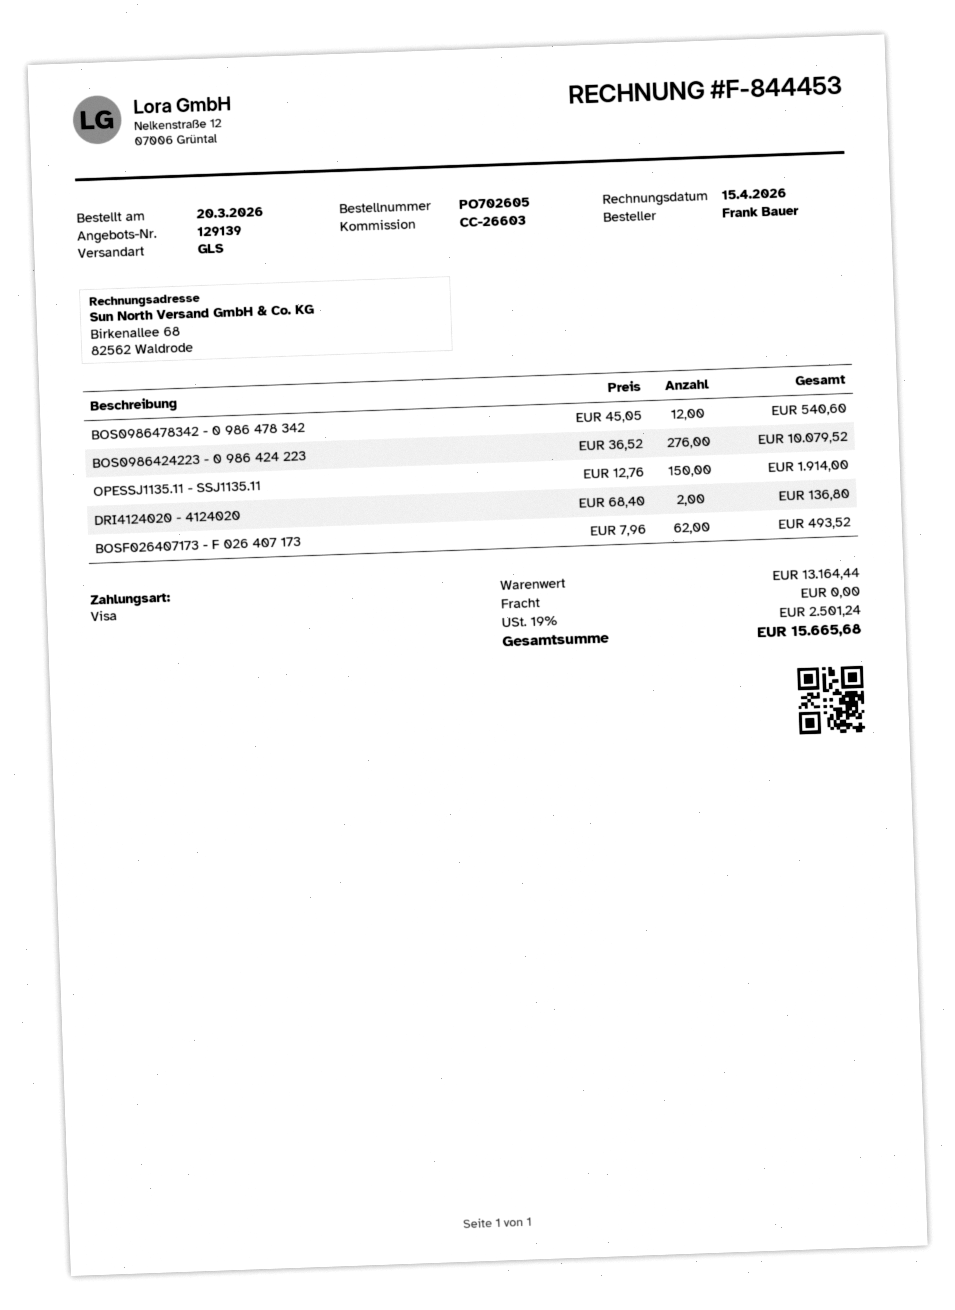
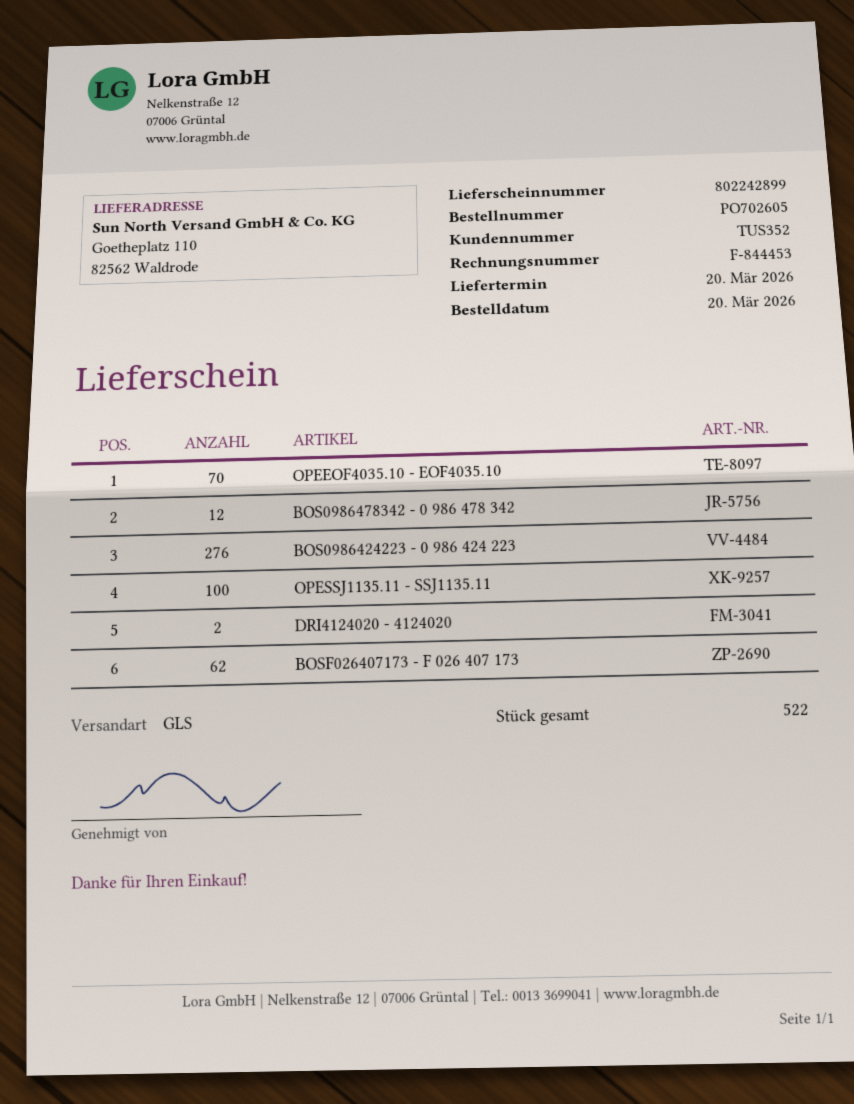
OPESSJ1135.11 - SSJ1135.11: 150 -> 100
OPEEOF4035.10 - EOF4035.10: none -> 70

